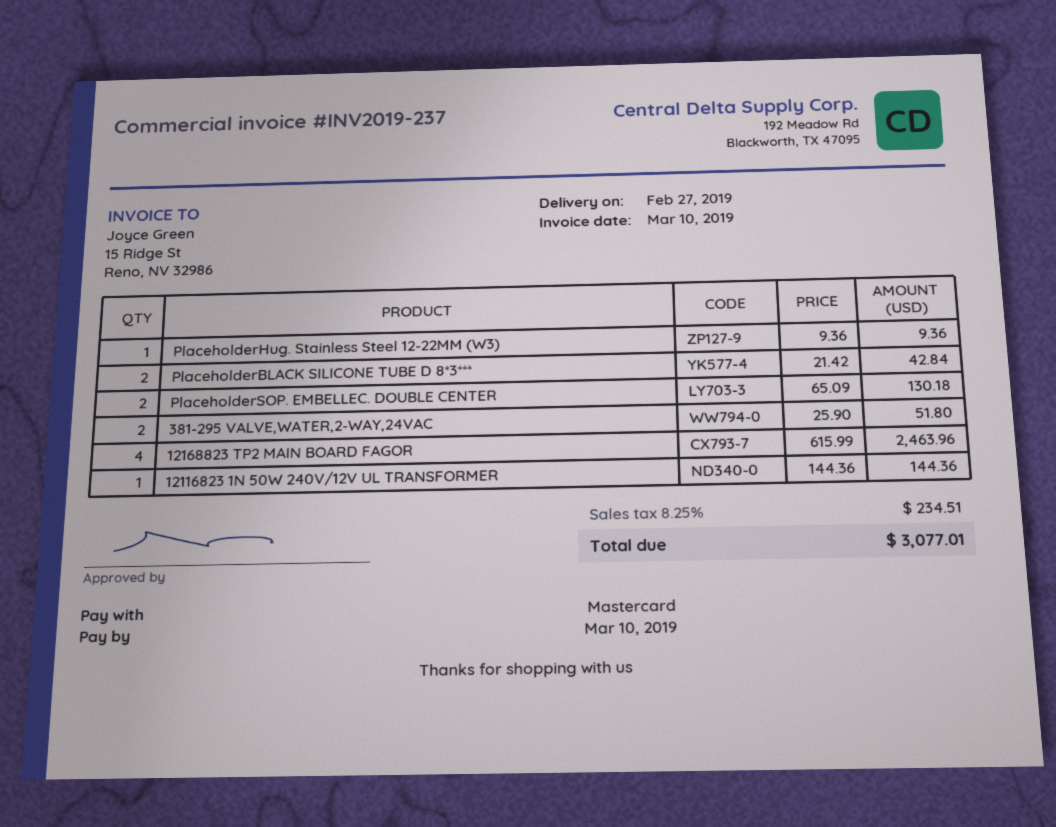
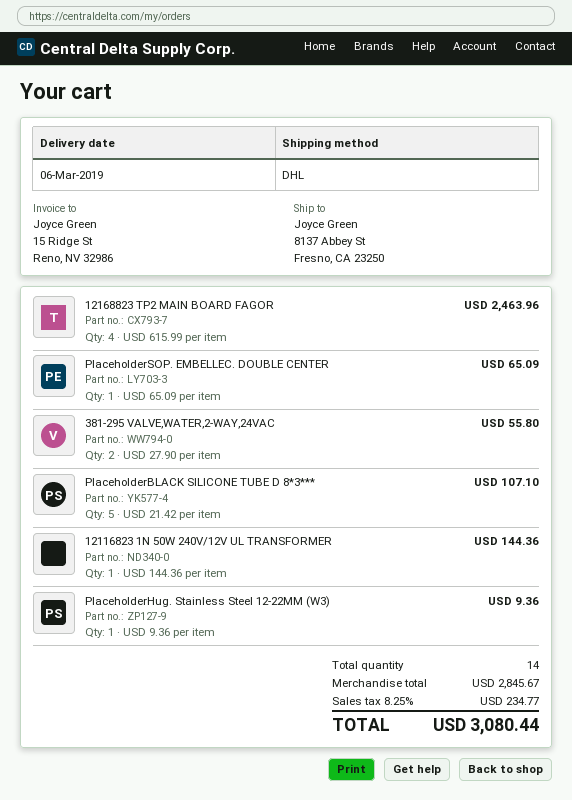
delivery date: 2019-02-27 -> 2019-03-06
PlaceholderBLACK SILICONE TUBE D 8*3***: 2 x 21.42 = 42.84 -> 5 x 21.42 = 107.10
PlaceholderSOP. EMBELLEC. DOUBLE CENTER: 2 x 65.09 = 130.18 -> 1 x 65.09 = 65.09
381-295 VALVE,WATER,2-WAY,24VAC: 2 x 25.90 = 51.80 -> 2 x 27.90 = 55.80
tax: 8.25% = 234.51 -> 8.25% = 234.77
total: 3077.01 -> 3080.44

